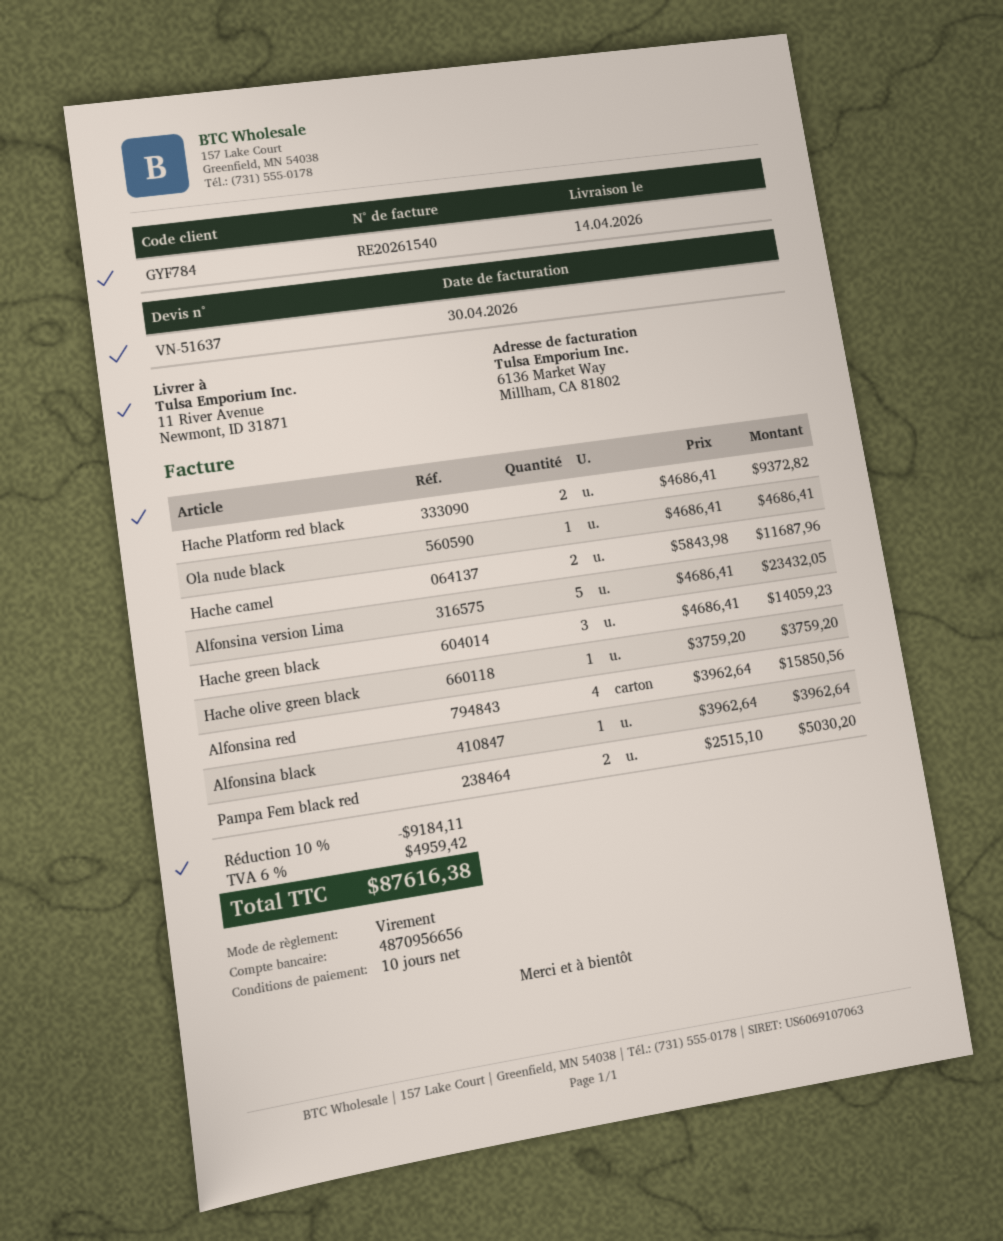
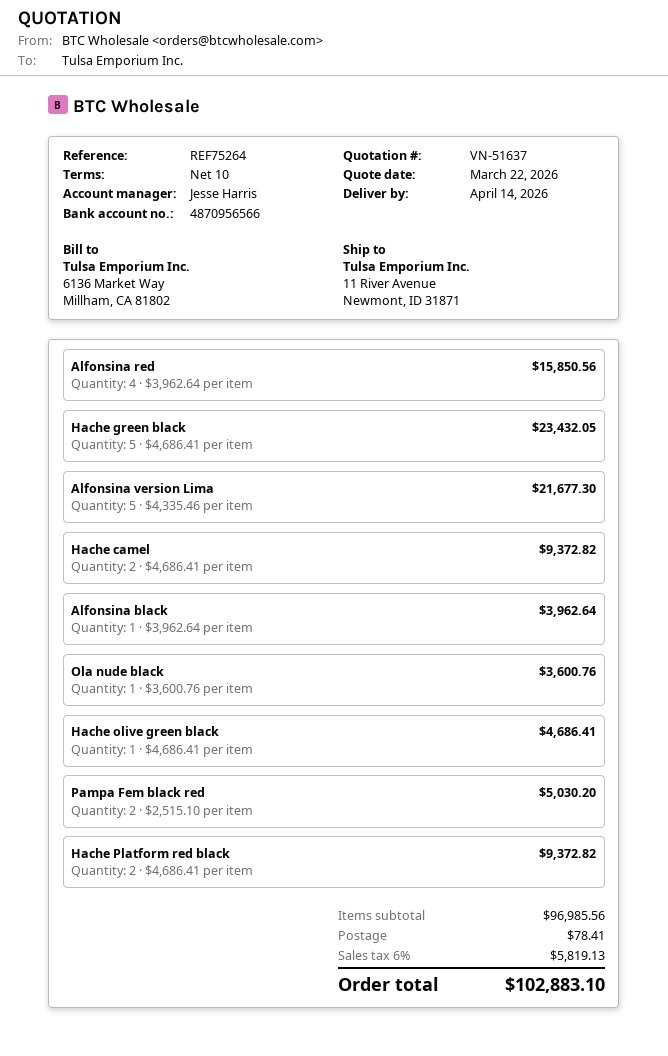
bank account: 4870956656 -> 4870956566
Ola nude black: 1 x 4686.41 = 4686.41 -> 1 x 3600.76 = 3600.76
Hache camel: 2 x 5843.98 = 11687.96 -> 2 x 4686.41 = 9372.82
Alfonsina version Lima: 5 x 4686.41 = 23432.05 -> 5 x 4335.46 = 21677.30
Hache green black: 3 x 4686.41 = 14059.23 -> 5 x 4686.41 = 23432.05
Hache olive green black: 1 x 3759.20 = 3759.20 -> 1 x 4686.41 = 4686.41
discount: 10% = 9184.11 -> none
shipping: none -> 78.41
tax: 6% = 4959.42 -> 6% = 5819.13
total: 87616.38 -> 102883.10

